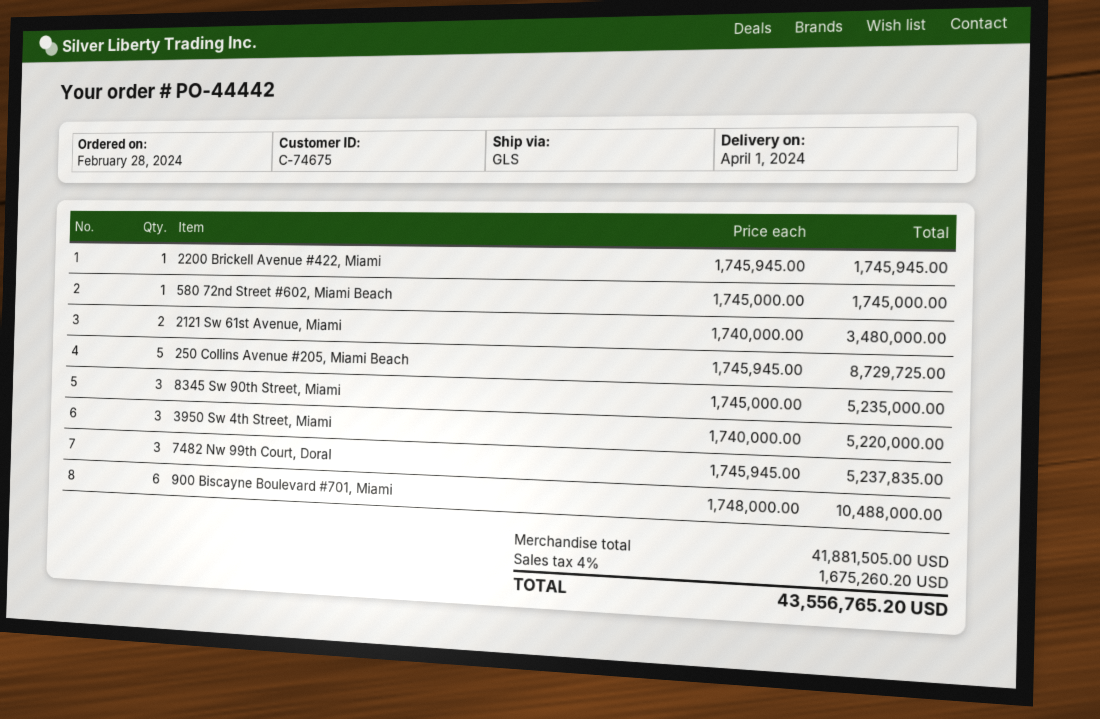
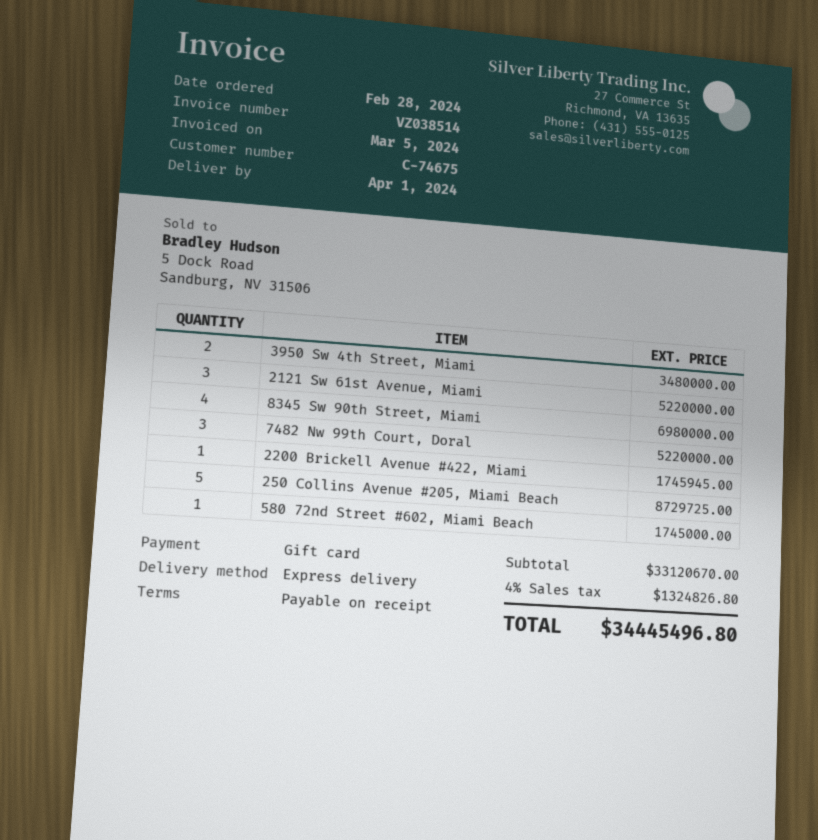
shipping method: GLS -> express
2121 Sw 61st Avenue, Miami: 2 for 3480000.00 -> 3 for 5220000.00
8345 Sw 90th Street, Miami: 3 for 5235000.00 -> 4 for 6980000.00
3950 Sw 4th Street, Miami: 3 for 5220000.00 -> 2 for 3480000.00
7482 Nw 99th Court, Doral: 3 for 5237835.00 -> 3 for 5220000.00
900 Biscayne Boulevard #701, Miami: 6 for 10488000.00 -> none
subtotal: 41881505.00 -> 33120670.00
tax: 4% = 1675260.20 -> 4% = 1324826.80
total: 43556765.20 -> 34445496.80

